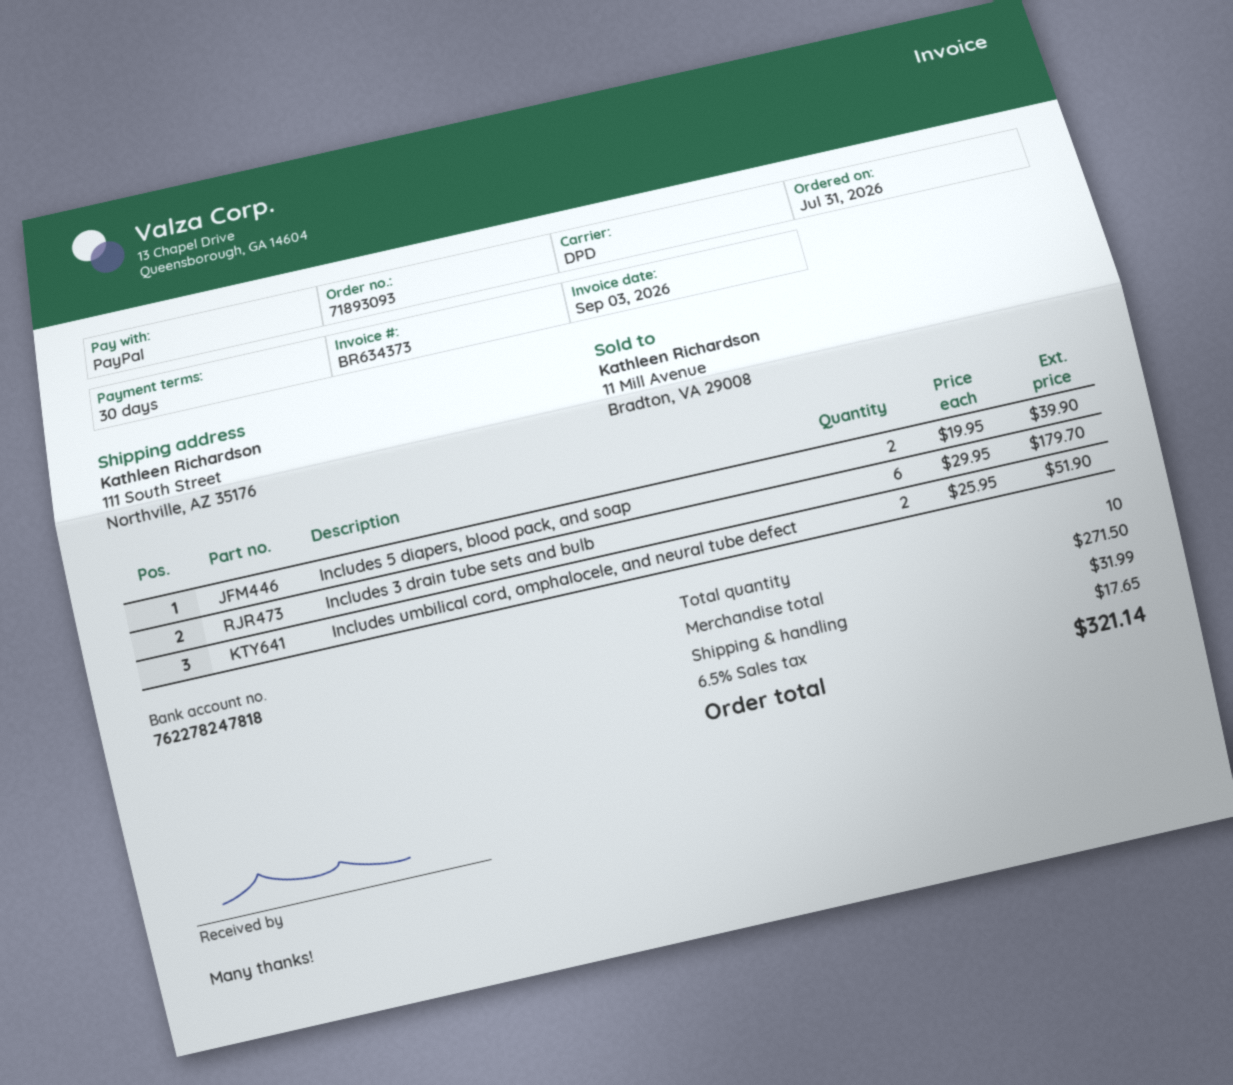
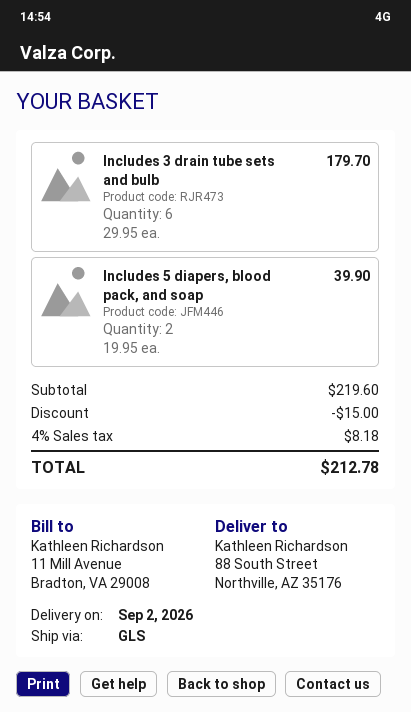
shipping method: DPD -> GLS
ship to: 111 South Street, Northville, AZ 35176 -> 88 South Street, Northville, AZ 35176
Includes umbilical cord, omphalocele, and neural tube defect: 2 x 25.95 = 51.90 -> none
subtotal: 271.50 -> 219.60
discount: none -> 15.00
shipping: 31.99 -> none
tax: 6.5% = 17.65 -> 4% = 8.18
total: 321.14 -> 212.78

